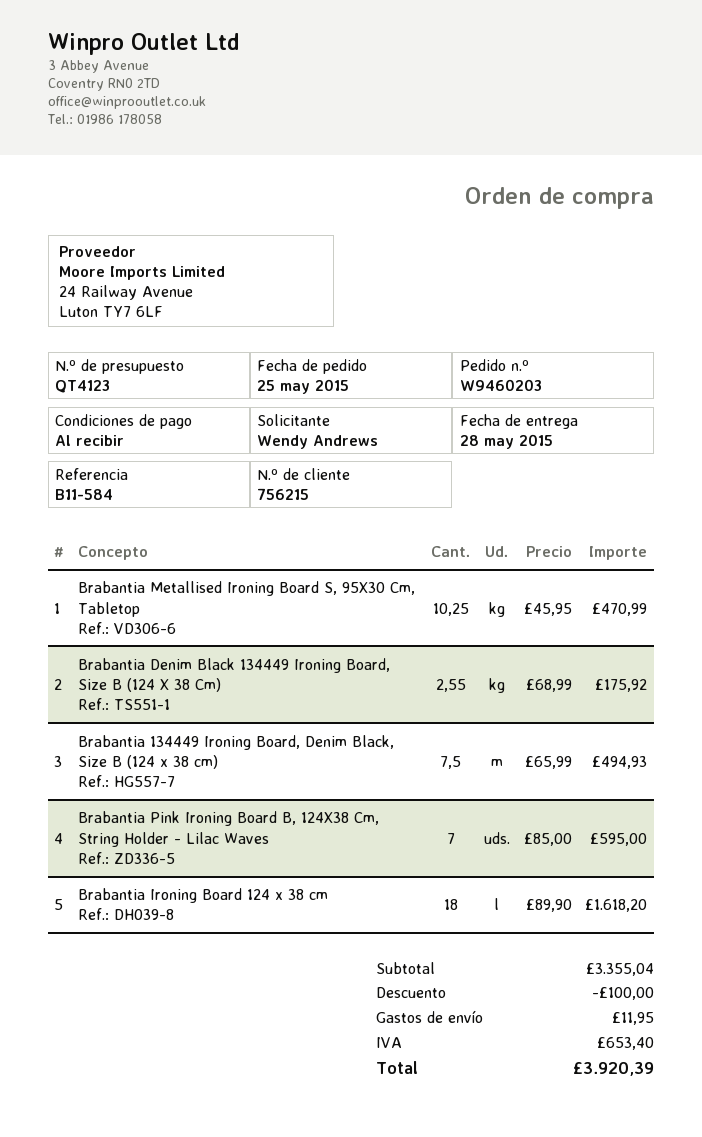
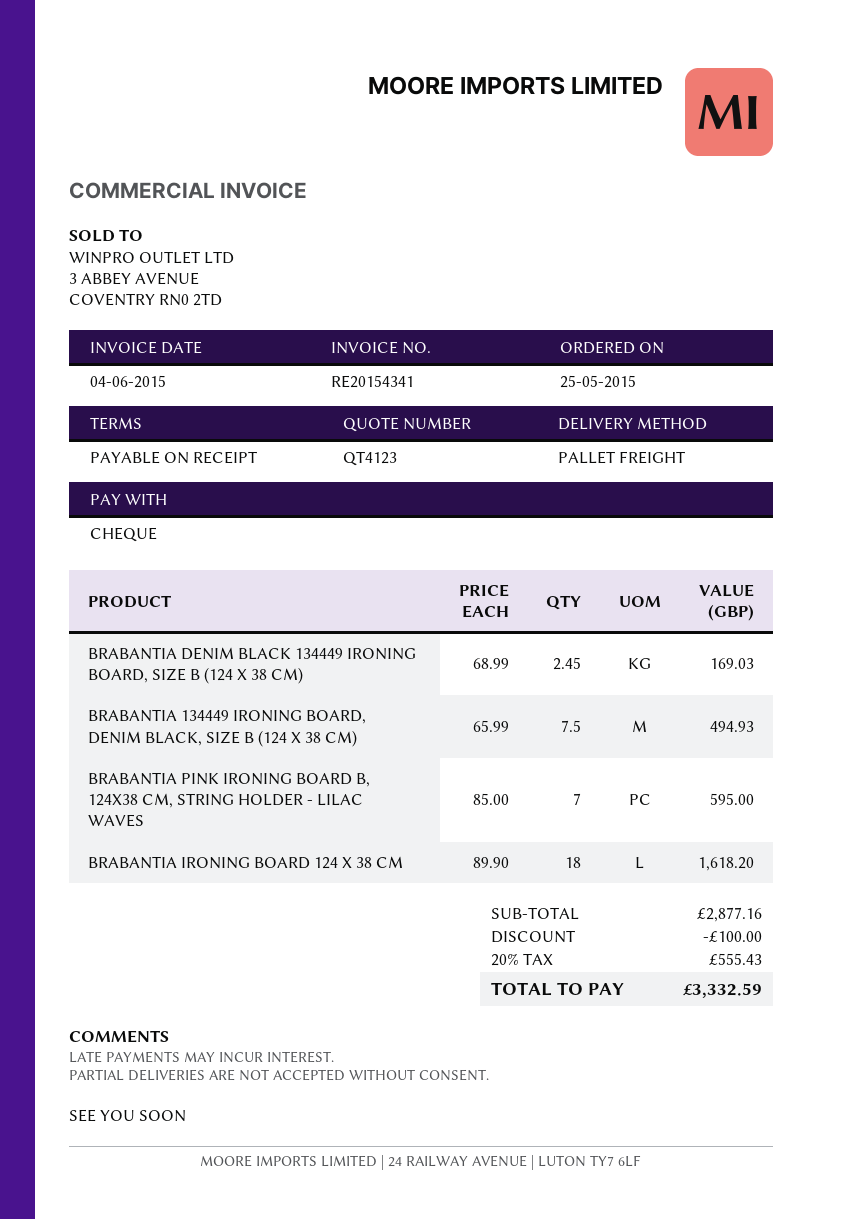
Brabantia Metallised Ironing Board S, 95X30 Cm, Tabletop: 10.25 x 45.95 = 470.99 -> none
Brabantia Denim Black 134449 Ironing Board, Size B (124 X 38 Cm): 2.55 x 68.99 = 175.92 -> 2.45 x 68.99 = 169.03
subtotal: 3355.04 -> 2877.16
shipping: 11.95 -> none
tax: 653.40 -> 555.43
total: 3920.39 -> 3332.59

